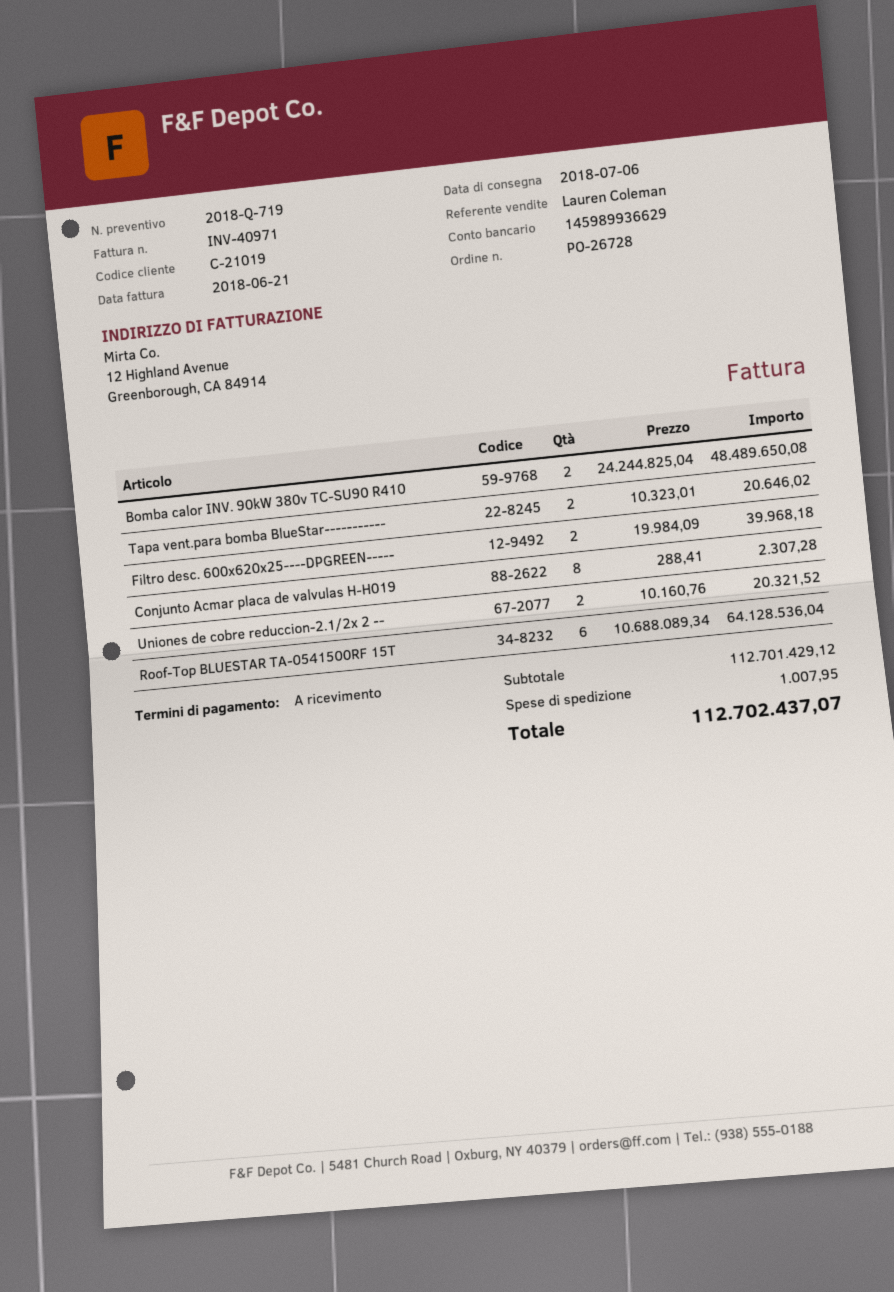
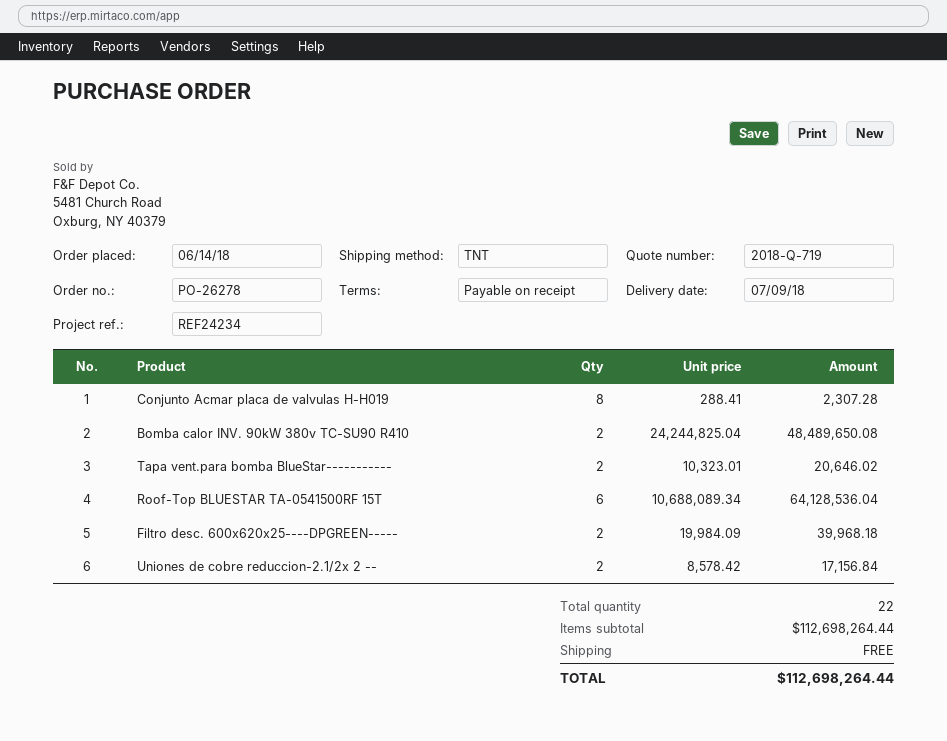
order number: PO-26728 -> PO-26278
delivery date: 2018-07-06 -> 2018-07-09
Uniones de cobre reduccion-2.1/2x 2 --: 2 x 10160.76 = 20321.52 -> 2 x 8578.42 = 17156.84
subtotal: 112701429.12 -> 112698264.44
shipping: 1007.95 -> 0.00
total: 112702437.07 -> 112698264.44

